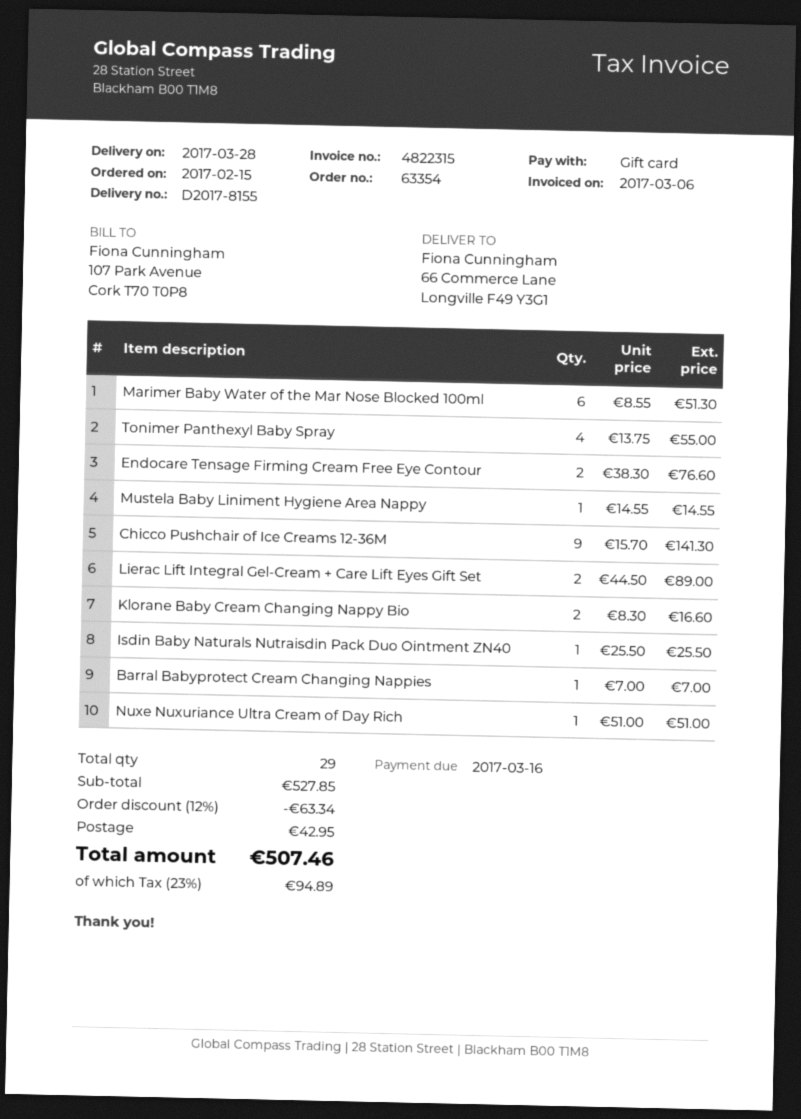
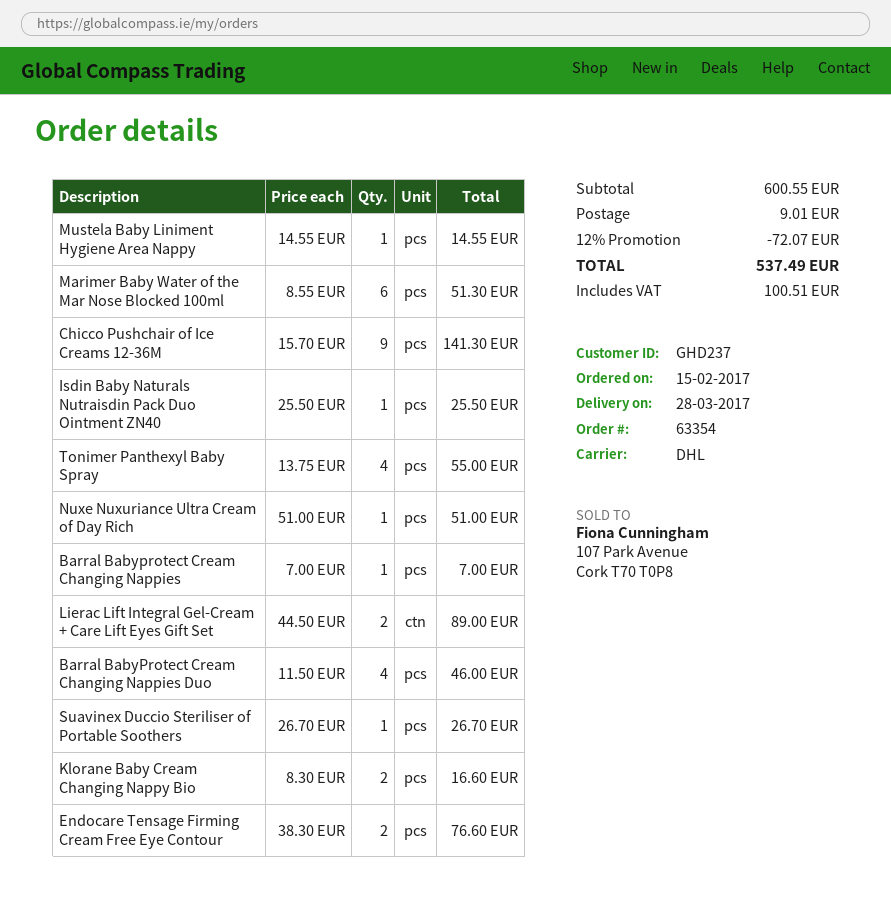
Barral BabyProtect Cream Changing Nappies Duo: none -> 4 x 11.50 = 46.00
Suavinex Duccio Steriliser of Portable Soothers: none -> 1 x 26.70 = 26.70
subtotal: 527.85 -> 600.55
discount: 12% = 63.34 -> 12% = 72.07
shipping: 42.95 -> 9.01
tax: 94.89 -> 100.51
total: 507.46 -> 537.49

